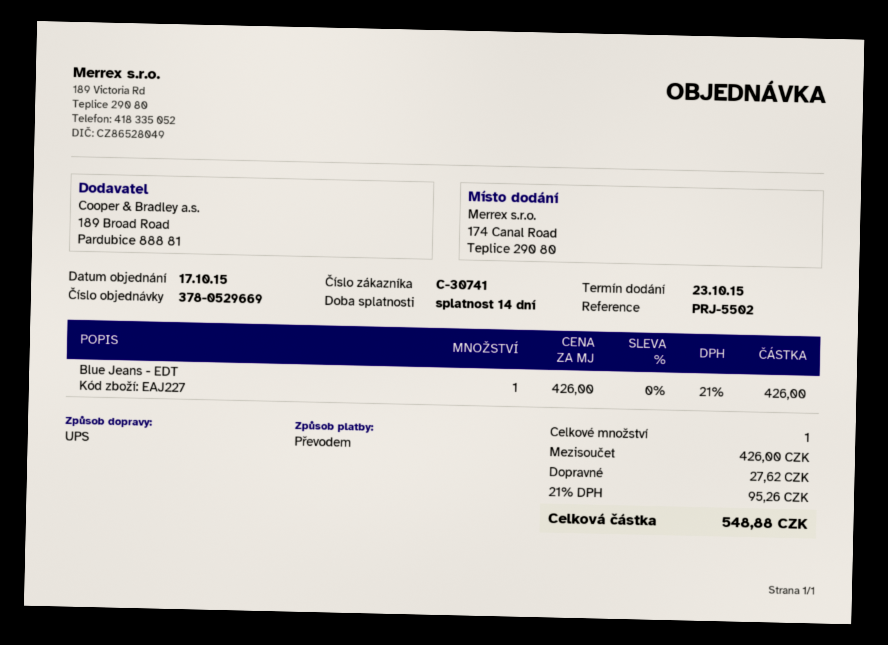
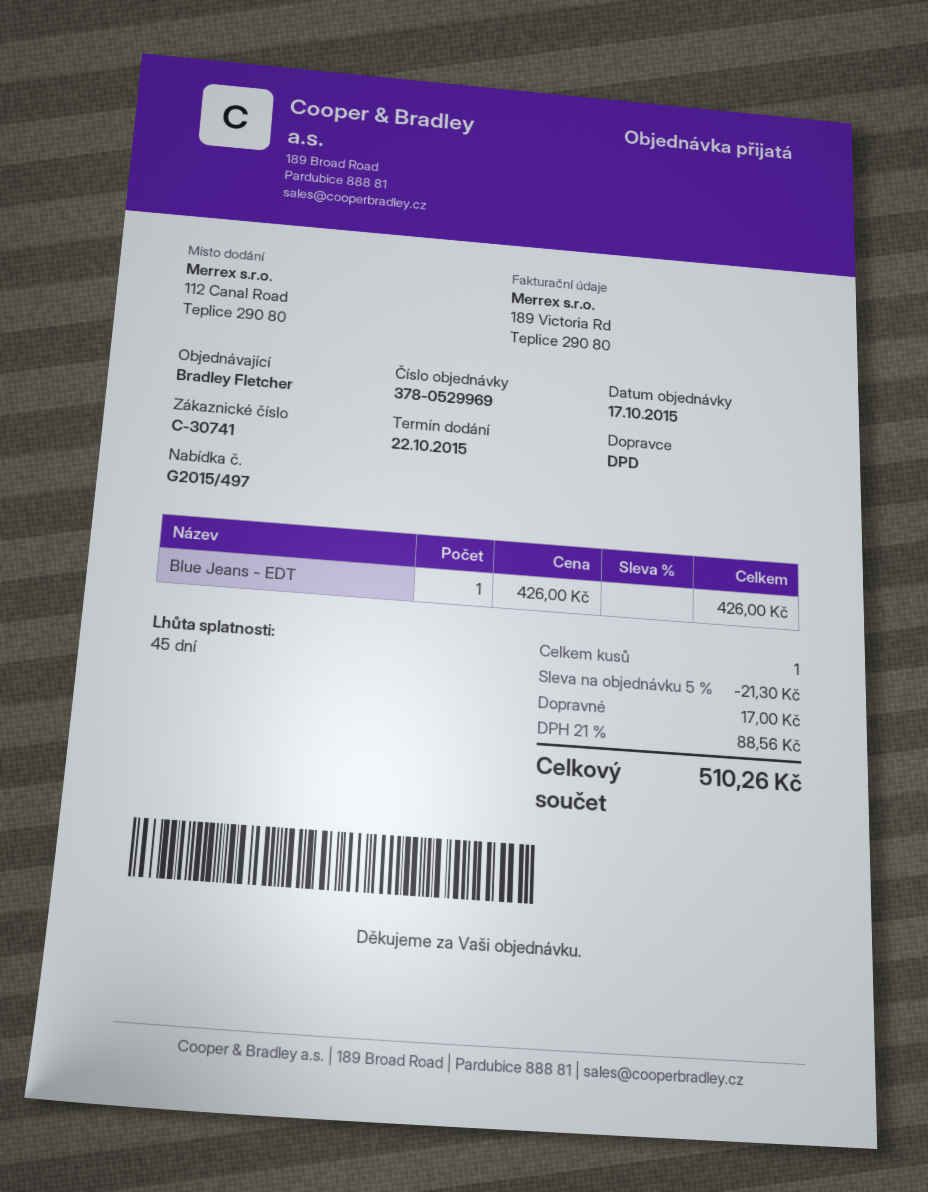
order number: 378-0529669 -> 378-0529969
delivery date: 2015-10-23 -> 2015-10-22
payment terms: 14 days -> 45 days
shipping method: UPS -> DPD
ship to: 174 Canal Road, Teplice 290 80 -> 112 Canal Road, Teplice 290 80
discount: none -> 5% = 21.30
shipping: 27.62 -> 17.00
tax: 21% = 95.26 -> 21% = 88.56
total: 548.88 -> 510.26

